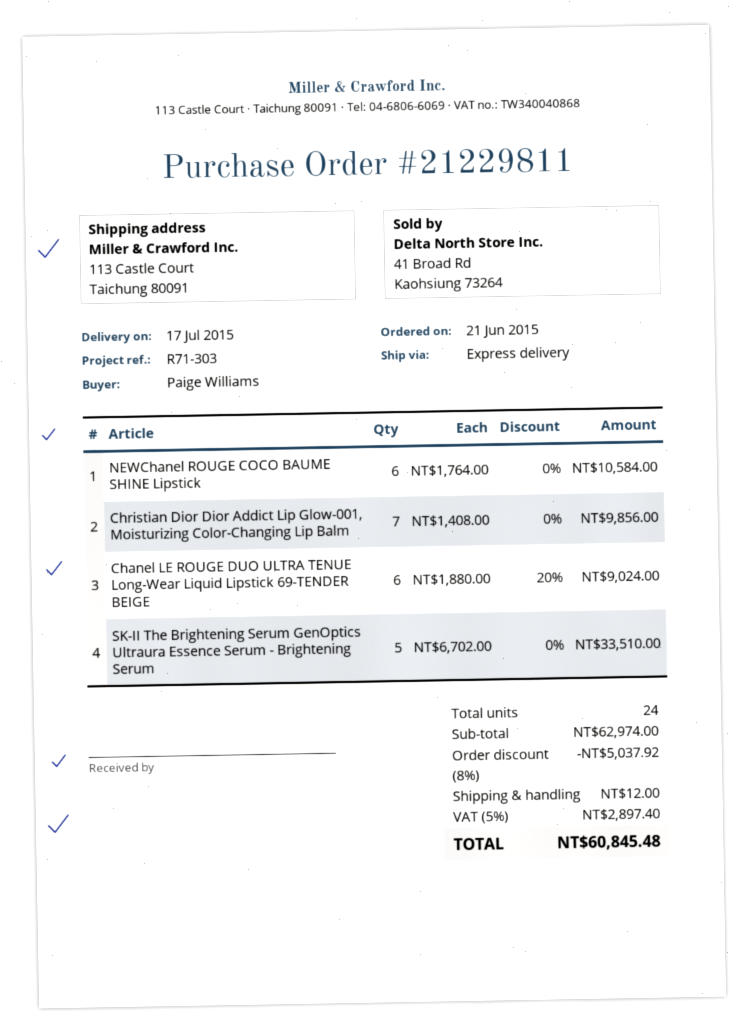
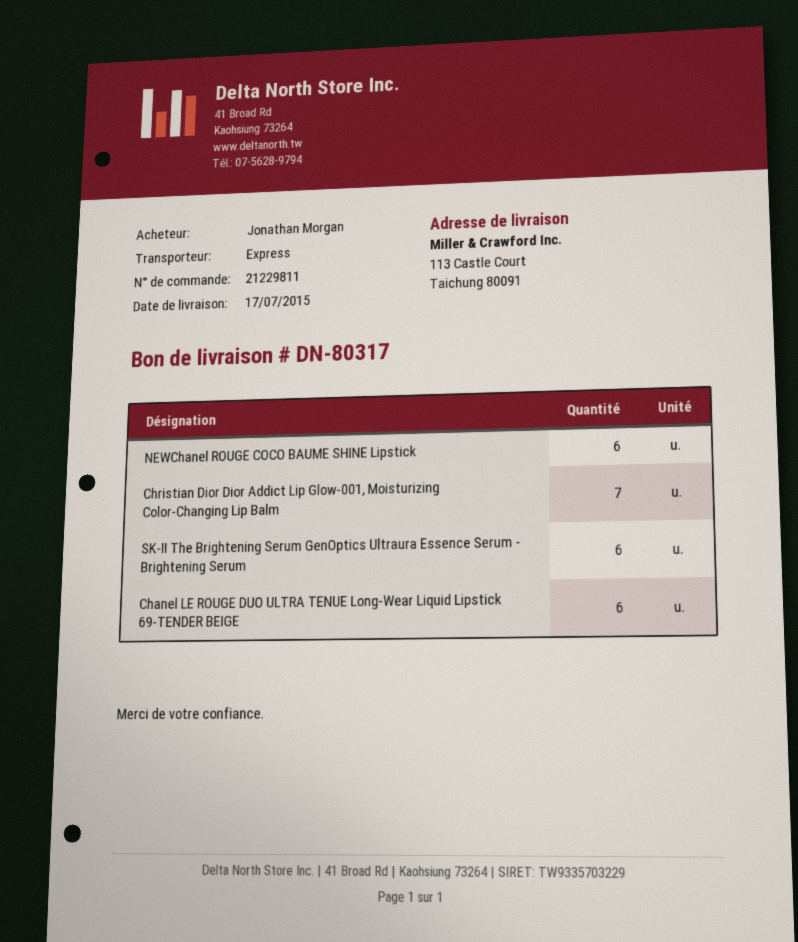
ordered by: Paige Williams -> Jonathan Morgan
SK-II The Brightening Serum GenOptics Ultraura Essence Serum - Brightening Serum: 5 -> 6

